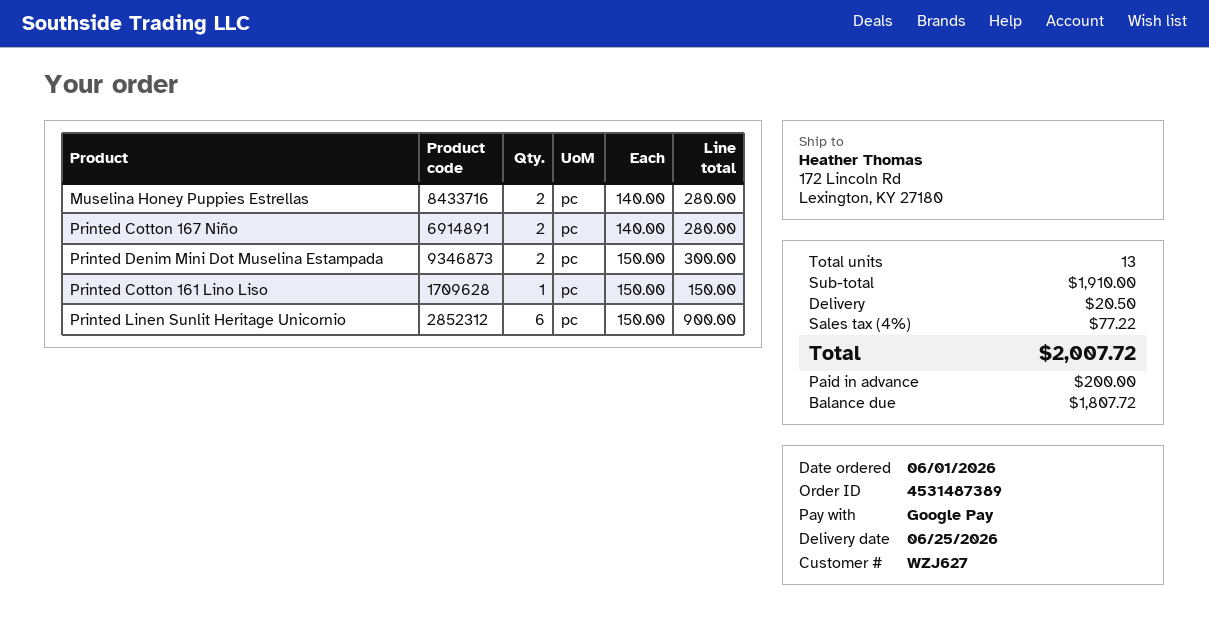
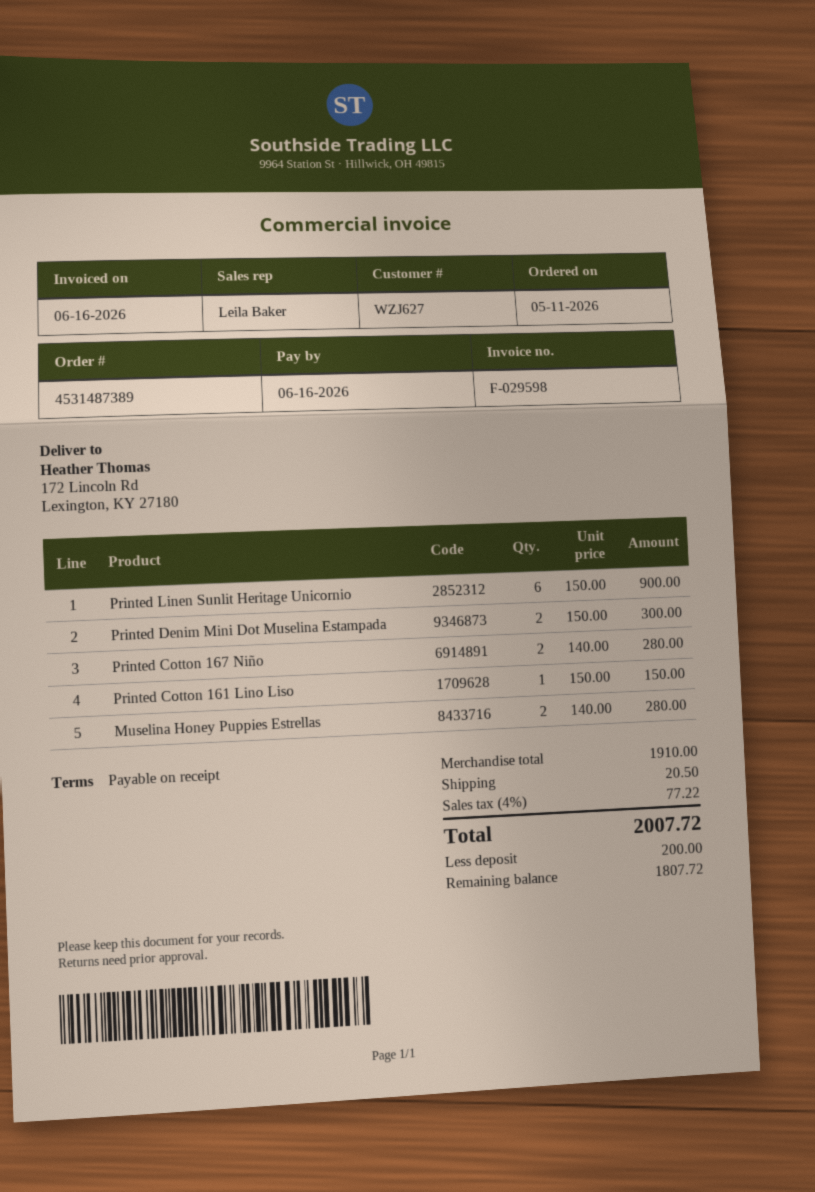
order date: 2026-06-01 -> 2026-05-11

